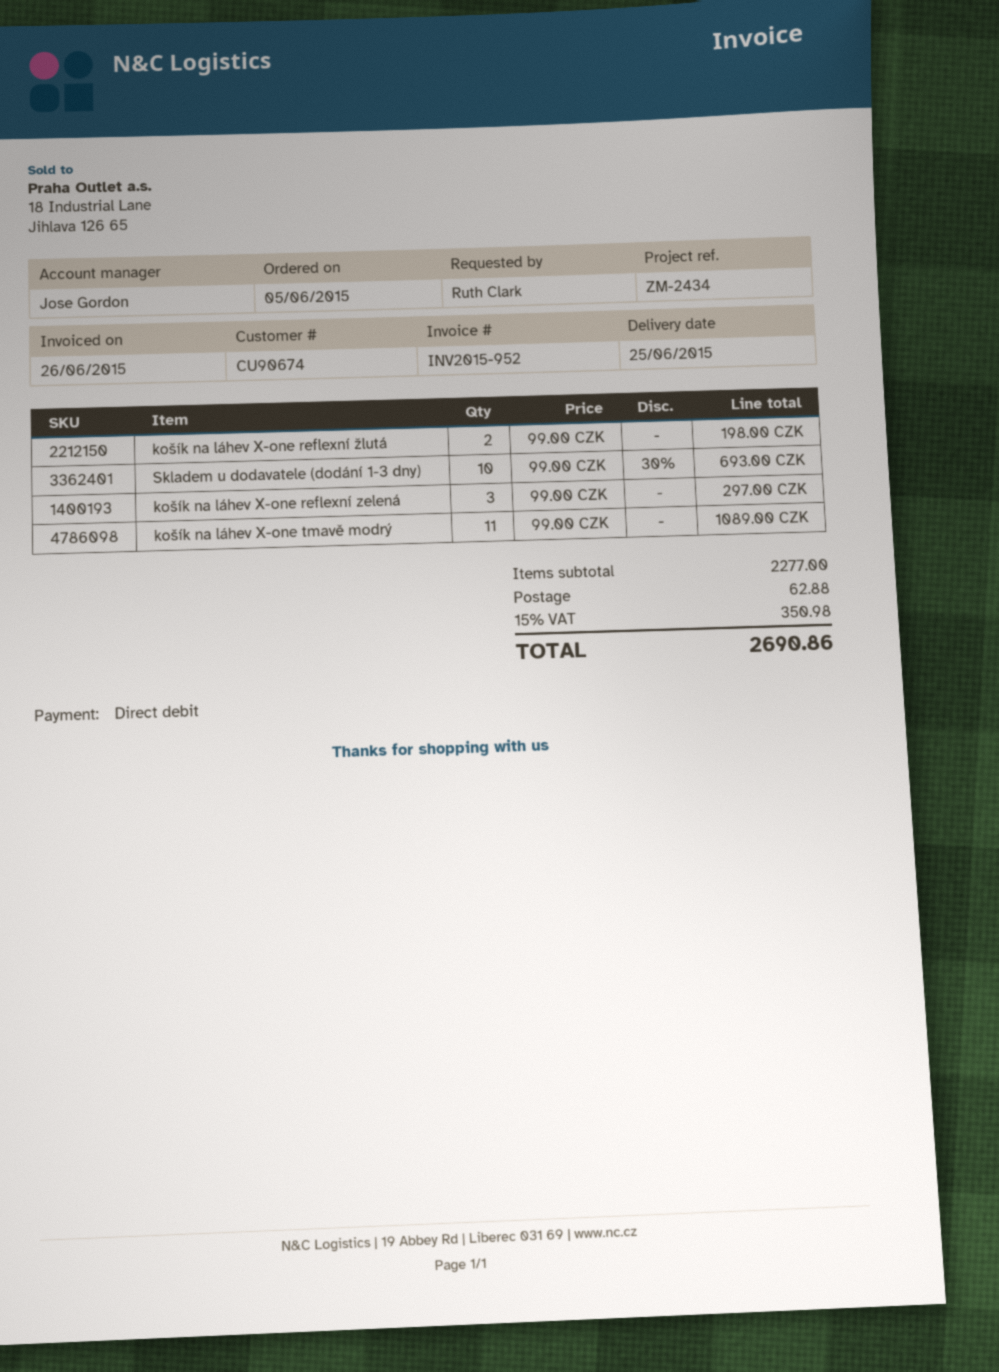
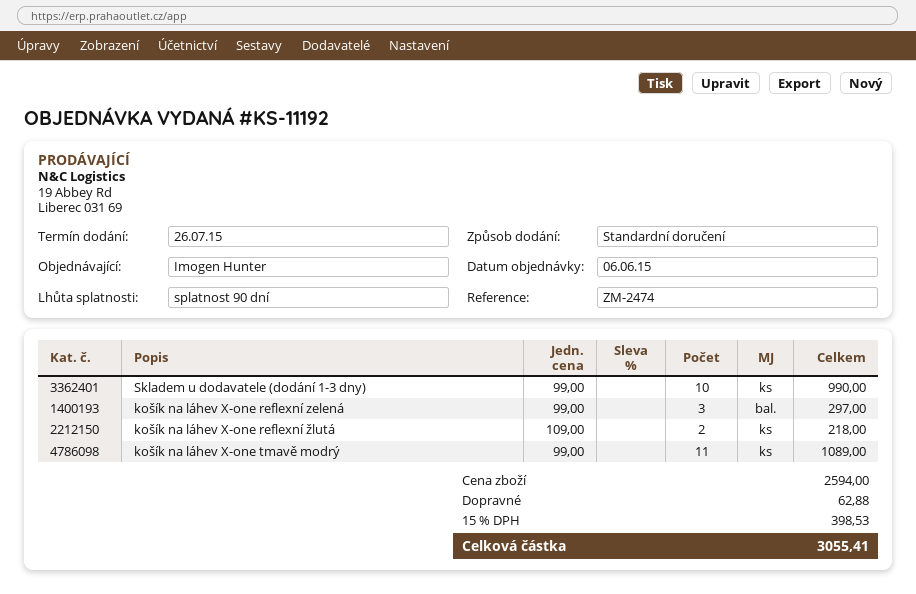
order date: 2015-06-05 -> 2015-06-06
delivery date: 2015-06-25 -> 2015-07-26
reference: ZM-2434 -> ZM-2474
ordered by: Ruth Clark -> Imogen Hunter
košík na láhev X-one reflexní žlutá: 2 x 99.00 = 198.00 -> 2 x 109.00 = 218.00
Skladem u dodavatele (dodání 1-3 dny): 10 x 99.00 - 30% = 693.00 -> 10 x 99.00 = 990.00
subtotal: 2277.00 -> 2594.00
tax: 15% = 350.98 -> 15% = 398.53
total: 2690.86 -> 3055.41

